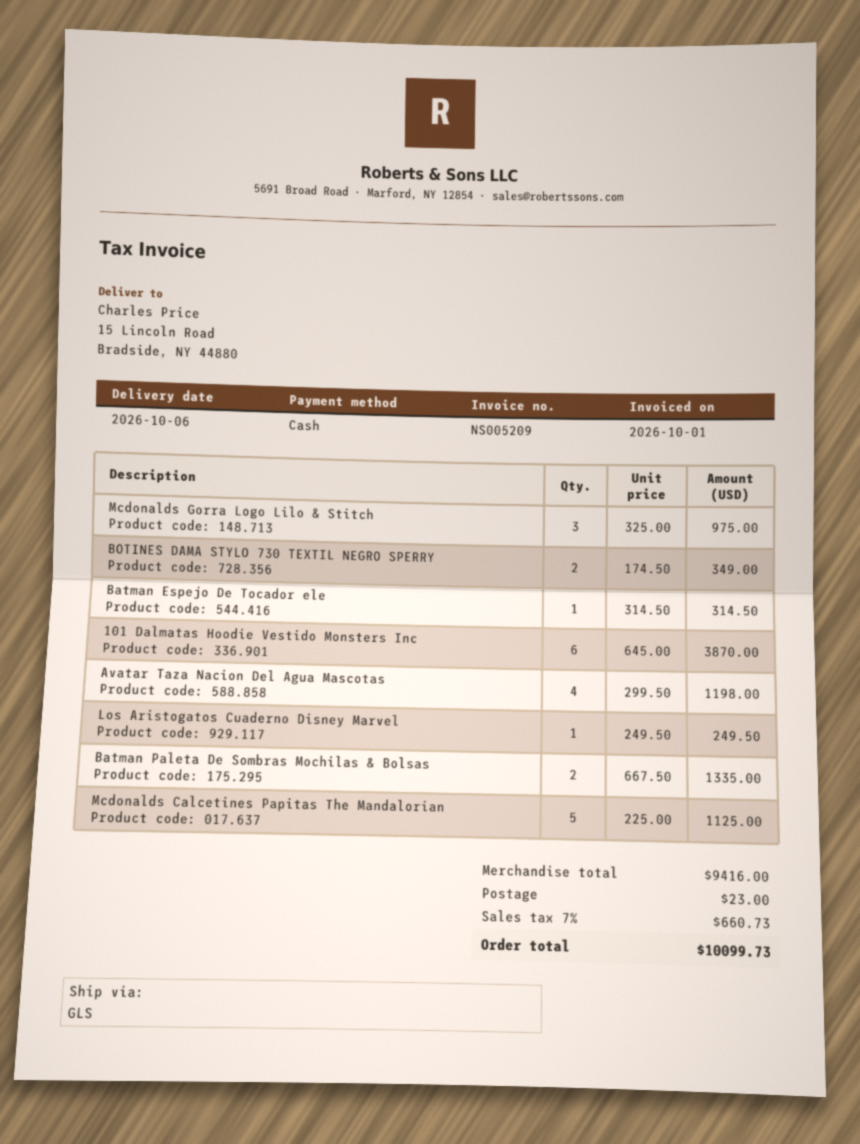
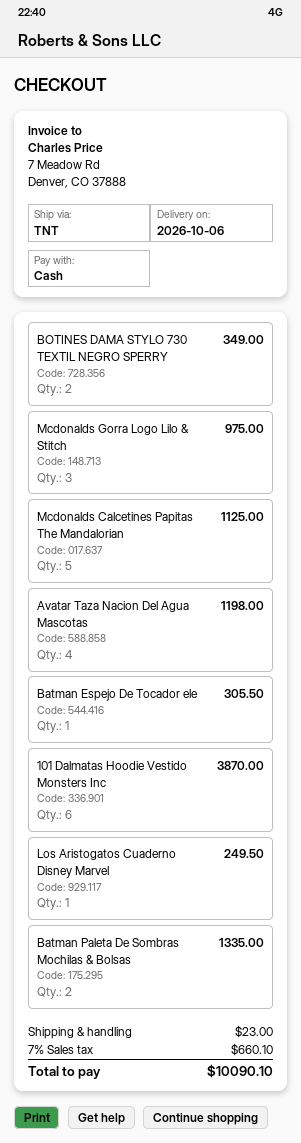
shipping method: GLS -> TNT
Batman Espejo De Tocador ele: 1 for 314.50 -> 1 for 305.50
tax: 7% = 660.73 -> 7% = 660.10
total: 10099.73 -> 10090.10

